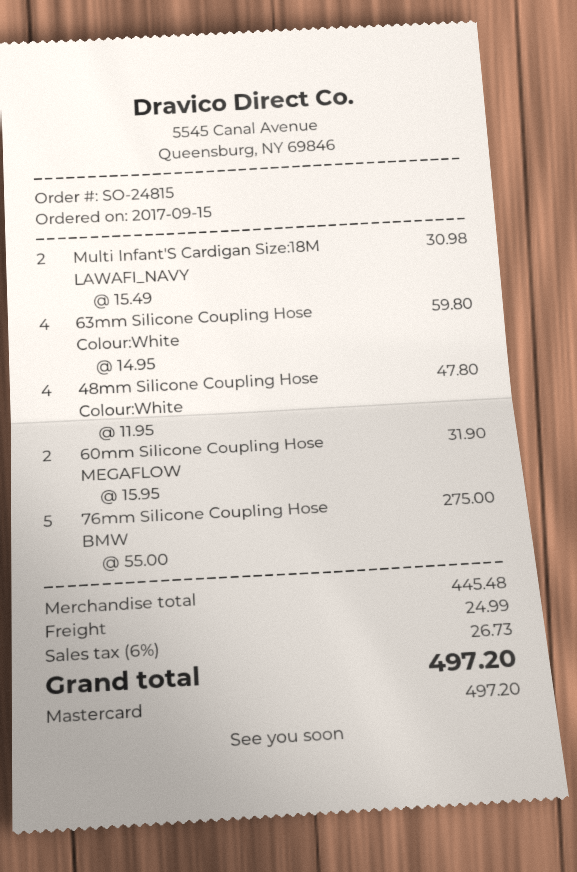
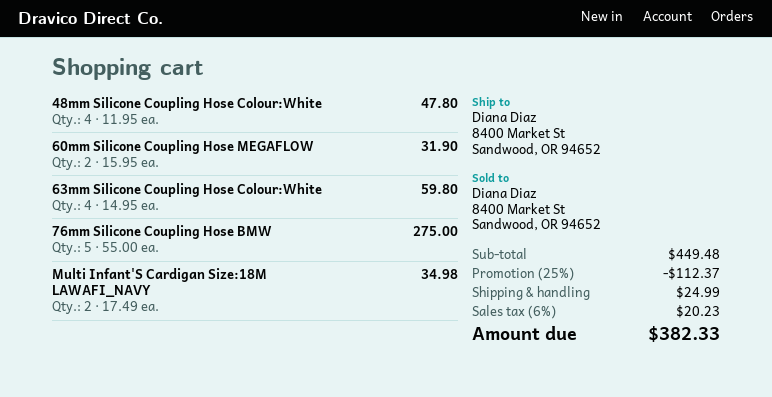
Multi Infant'S Cardigan Size:18M LAWAFI_NAVY: 2 x 15.49 = 30.98 -> 2 x 17.49 = 34.98
subtotal: 445.48 -> 449.48
discount: none -> 25% = 112.37
tax: 6% = 26.73 -> 6% = 20.23
total: 497.20 -> 382.33

